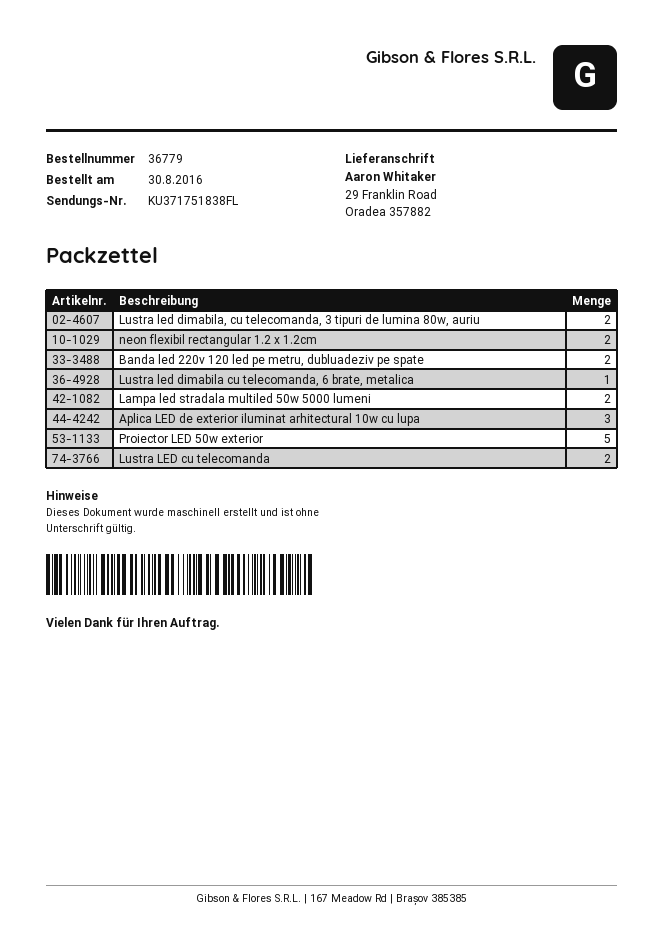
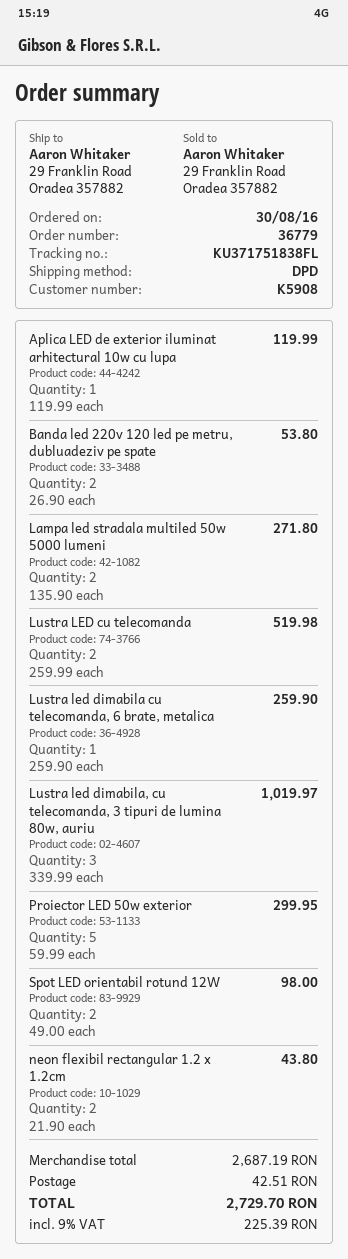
Lustra led dimabila, cu telecomanda, 3 tipuri de lumina 80w, auriu: 2 -> 3
Aplica LED de exterior iluminat arhitectural 10w cu lupa: 3 -> 1
Spot LED orientabil rotund 12W: none -> 2

